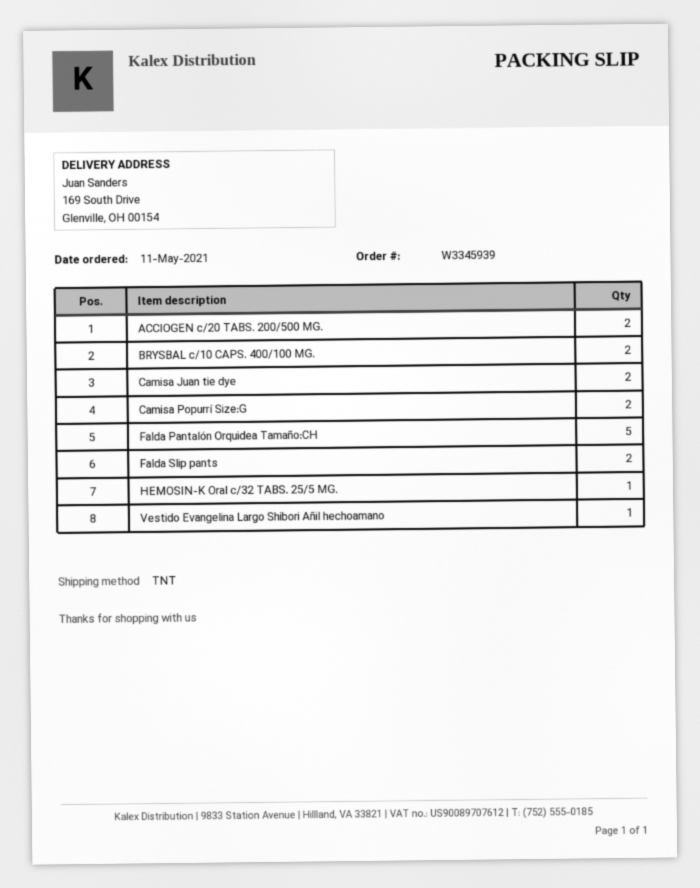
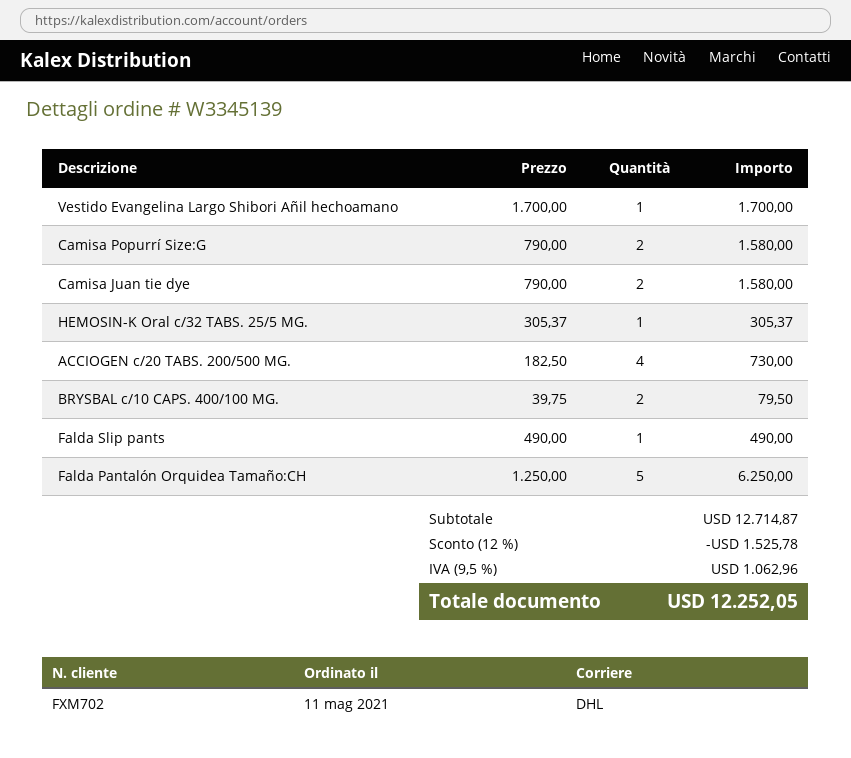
order number: W3345939 -> W3345139
shipping method: TNT -> DHL
ACCIOGEN c/20 TABS. 200/500 MG.: 2 -> 4
Falda Slip pants: 2 -> 1

